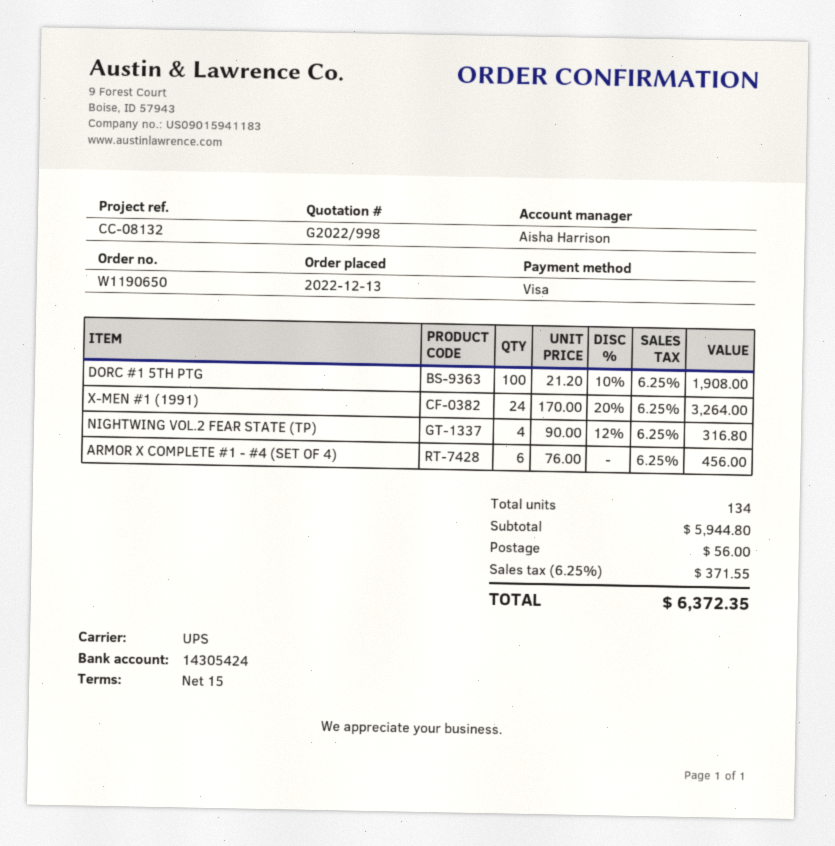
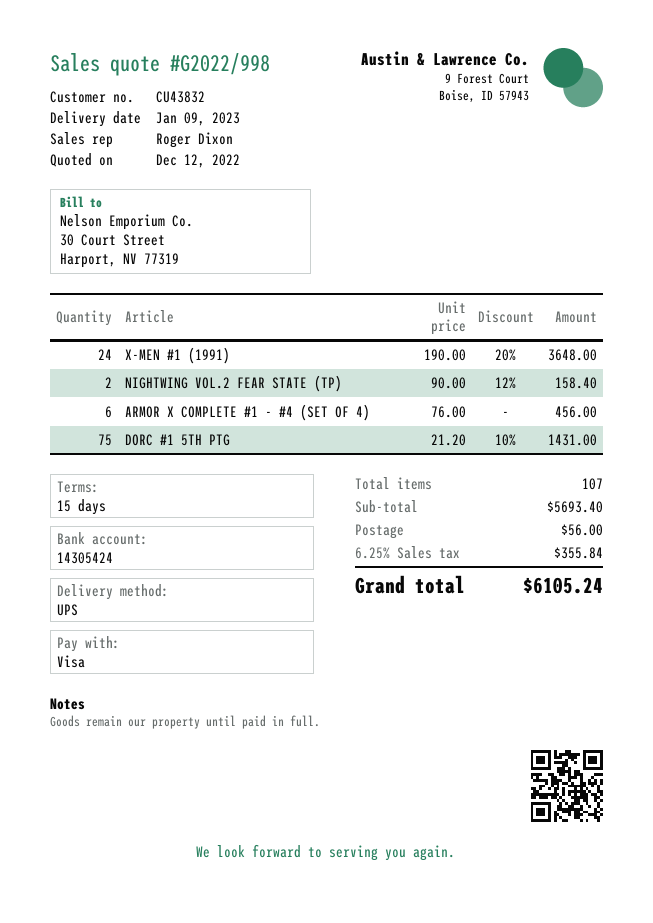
sales rep: Aisha Harrison -> Roger Dixon
DORC #1 5TH PTG: 100 x 21.20 - 10% = 1908.00 -> 75 x 21.20 - 10% = 1431.00
X-MEN #1 (1991): 24 x 170.00 - 20% = 3264.00 -> 24 x 190.00 - 20% = 3648.00
NIGHTWING VOL.2 FEAR STATE (TP): 4 x 90.00 - 12% = 316.80 -> 2 x 90.00 - 12% = 158.40
total quantity: 134 -> 107
subtotal: 5944.80 -> 5693.40
tax: 6.25% = 371.55 -> 6.25% = 355.84
total: 6372.35 -> 6105.24

